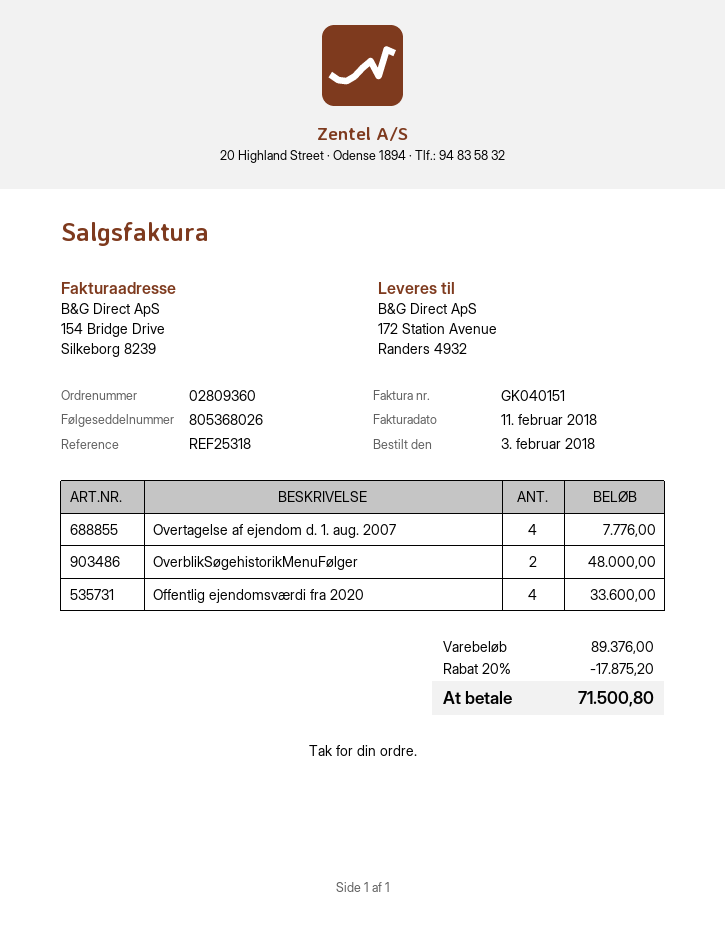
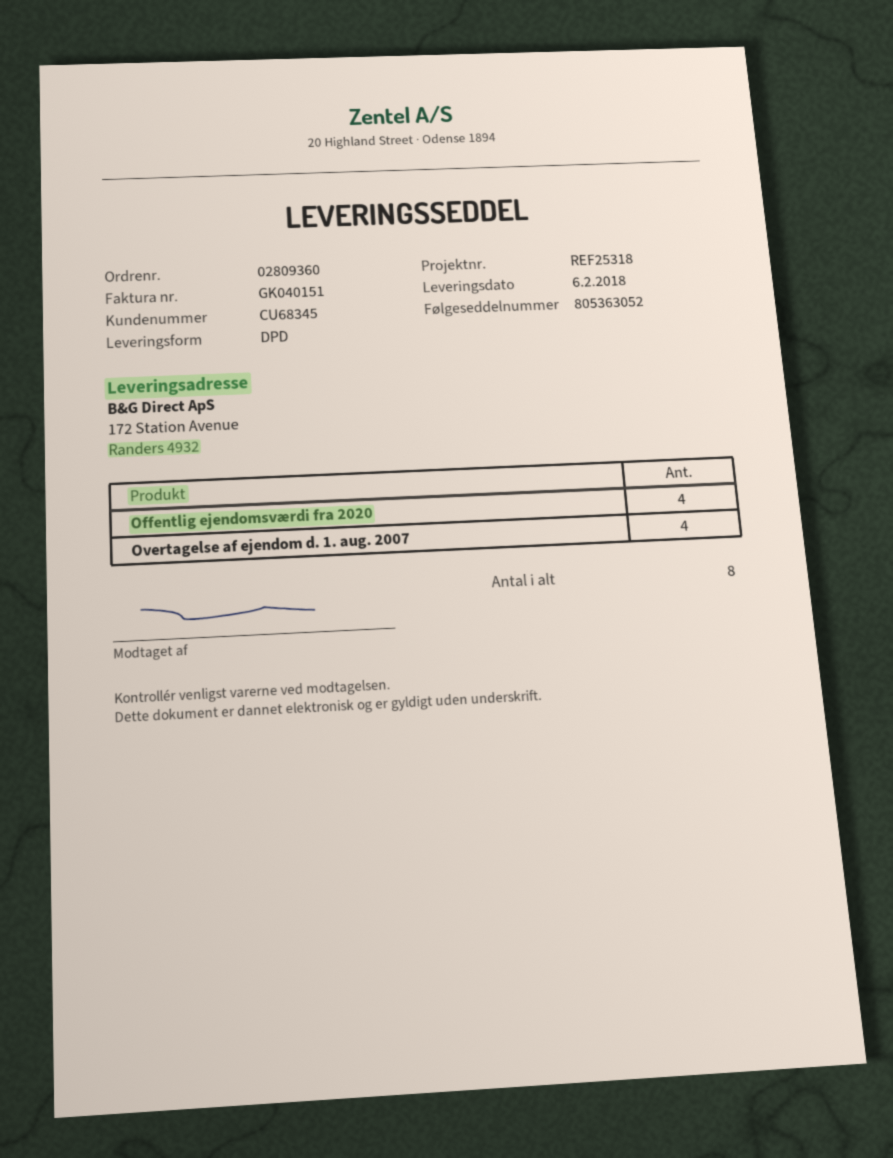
delivery note number: 805368026 -> 805363052
OverblikSøgehistorikMenuFølger: 2 -> none

